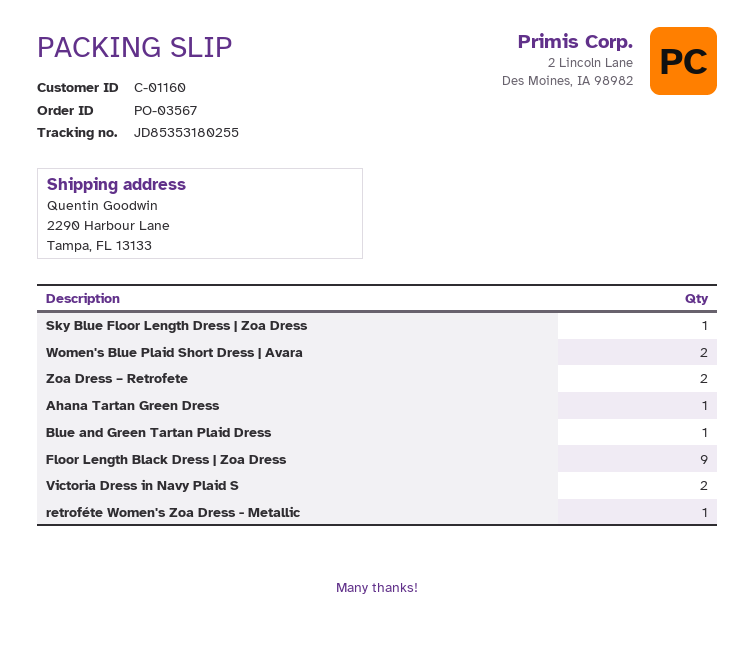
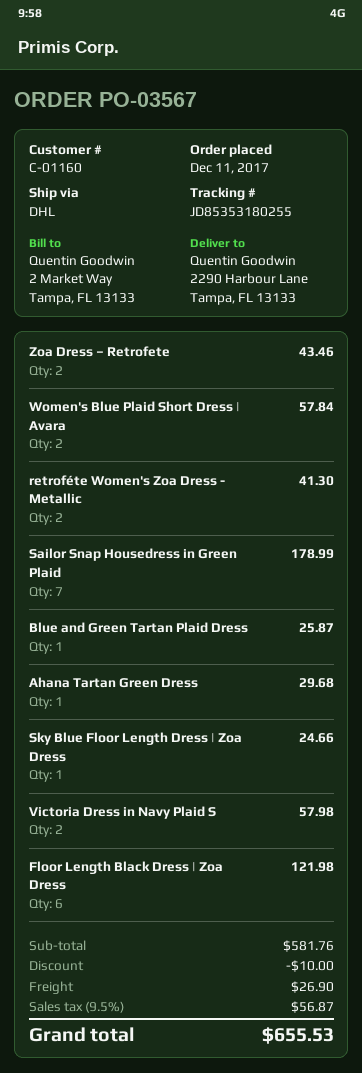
Floor Length Black Dress | Zoa Dress: 9 -> 6
retroféte Women's Zoa Dress - Metallic: 1 -> 2
Sailor Snap Housedress in Green Plaid: none -> 7

